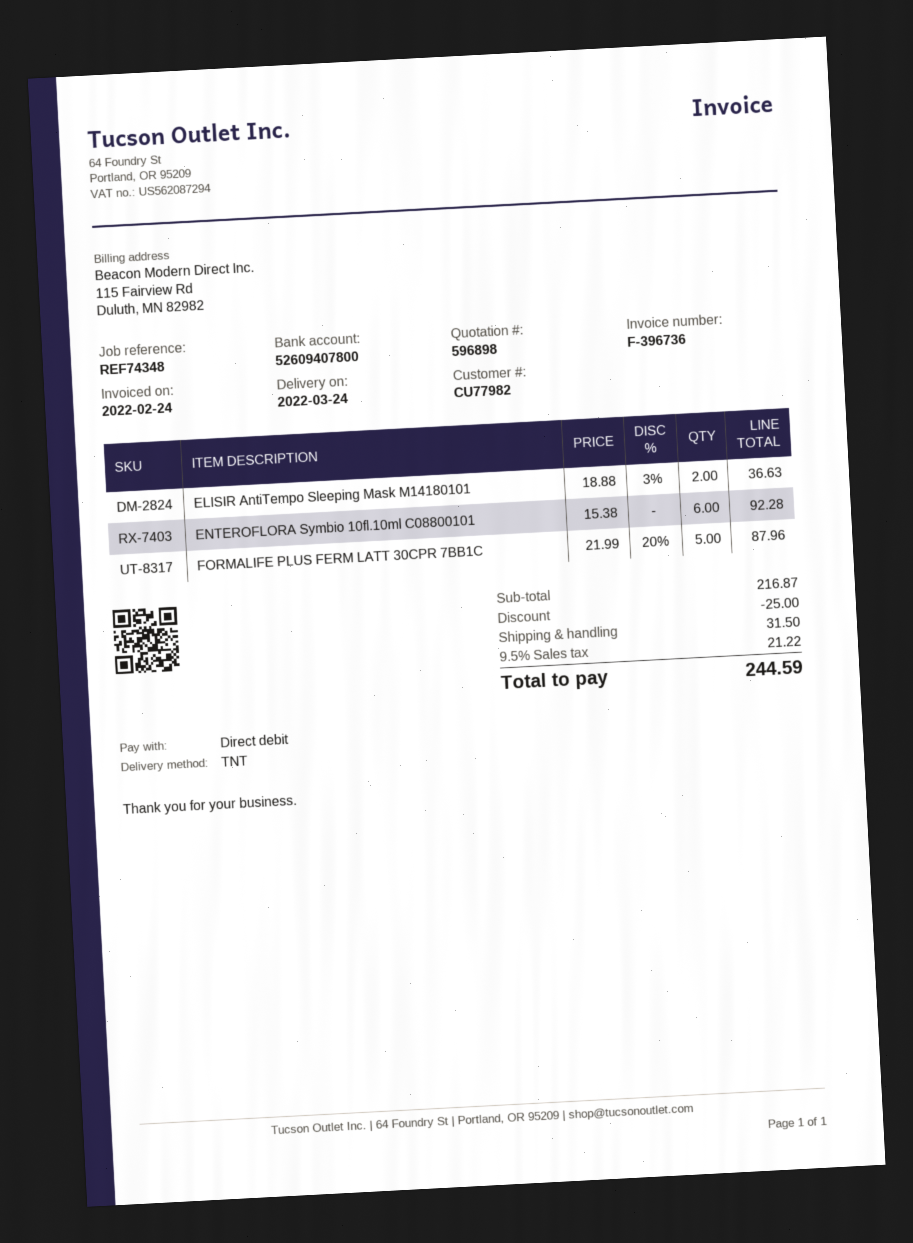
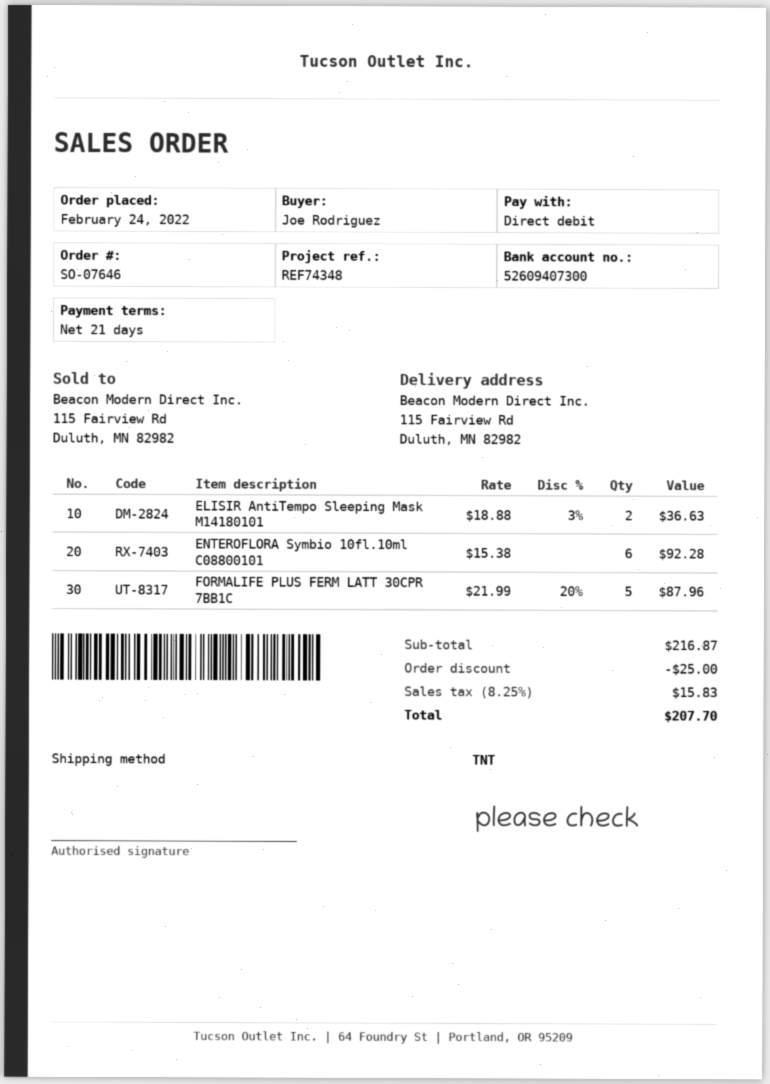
bank account: 52609407800 -> 52609407300
shipping: 31.50 -> none
tax: 9.5% = 21.22 -> 8.25% = 15.83
total: 244.59 -> 207.70

